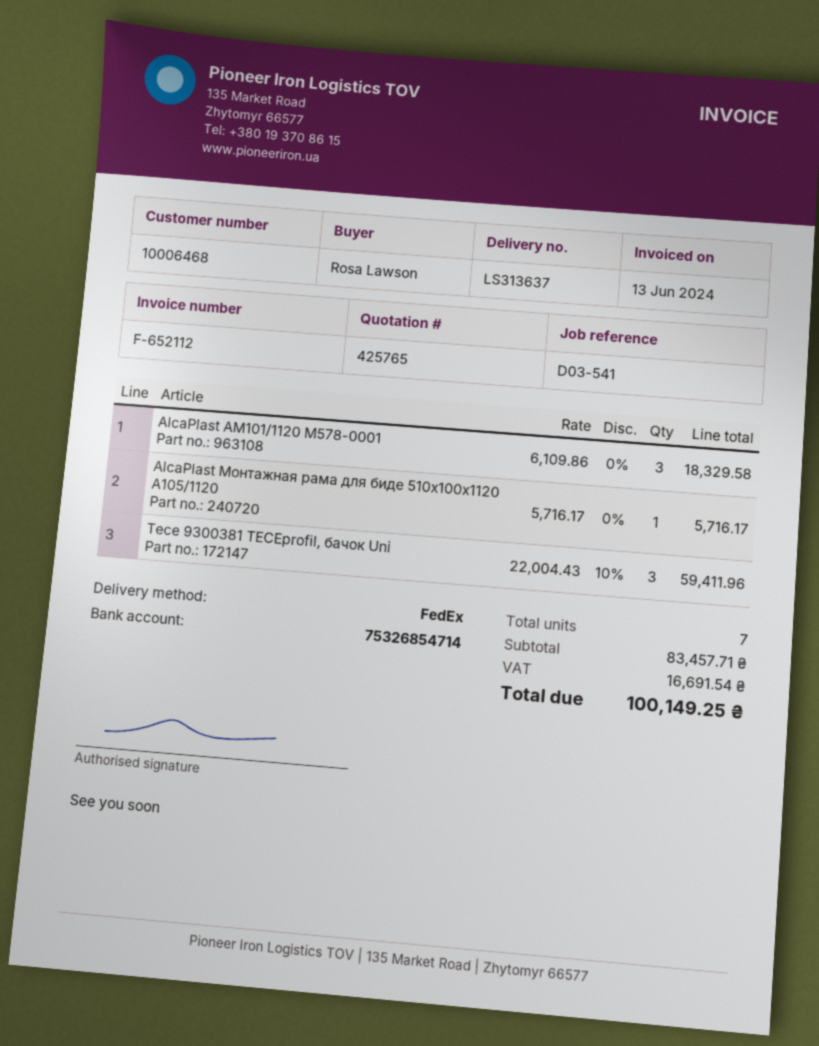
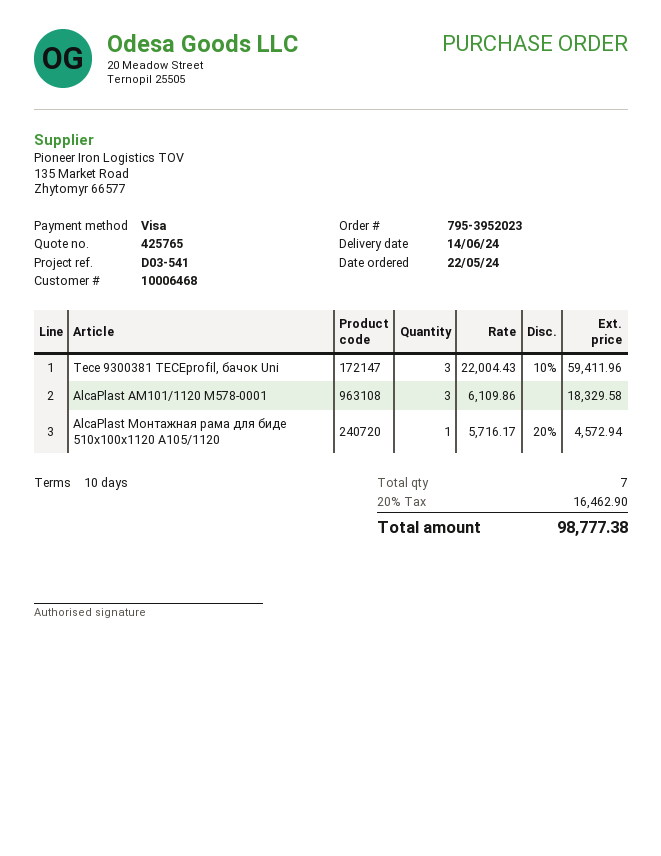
AlcaPlast Монтажная рама для биде 510x100x1120 A105/1120: 1 x 5716.17 = 5716.17 -> 1 x 5716.17 - 20% = 4572.94
tax: 16691.54 -> 16462.90
total: 100149.25 -> 98777.38

